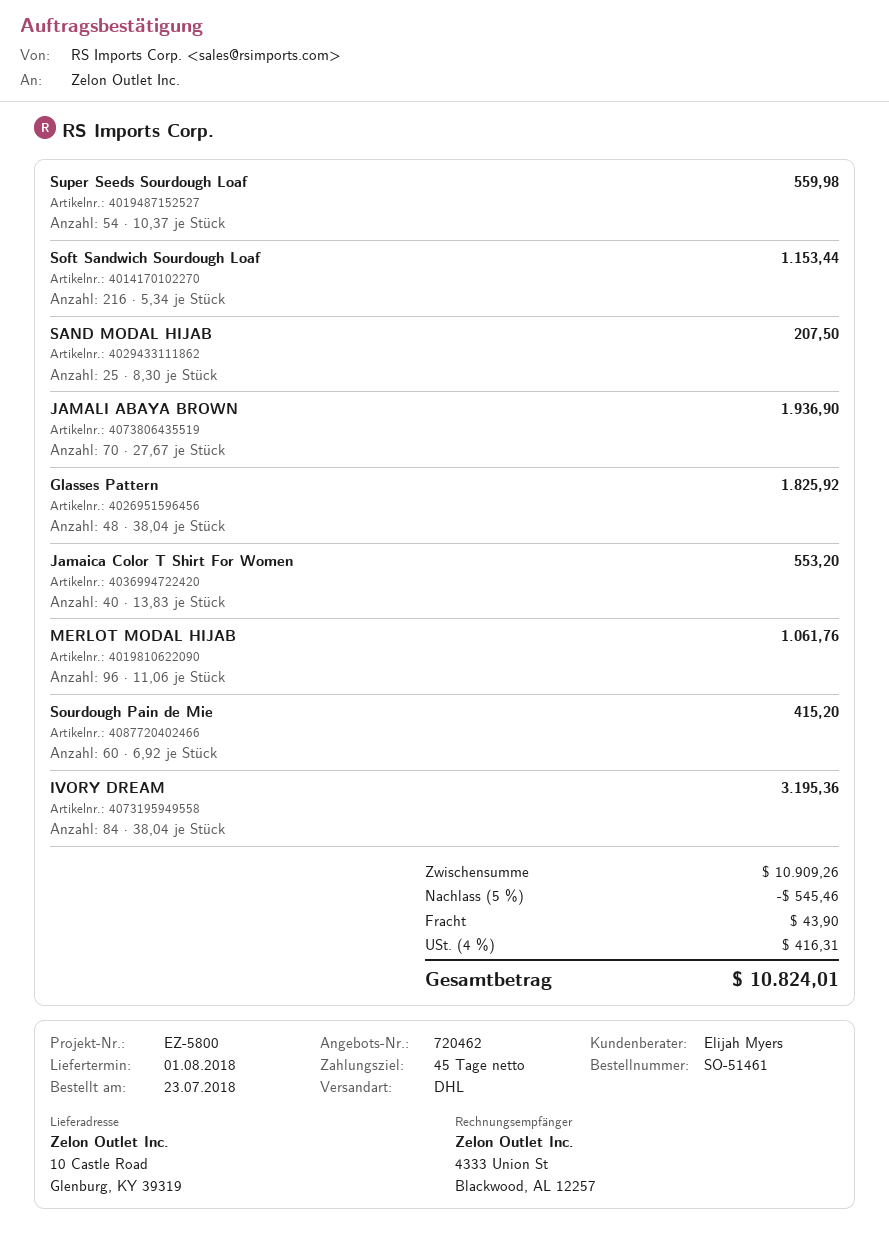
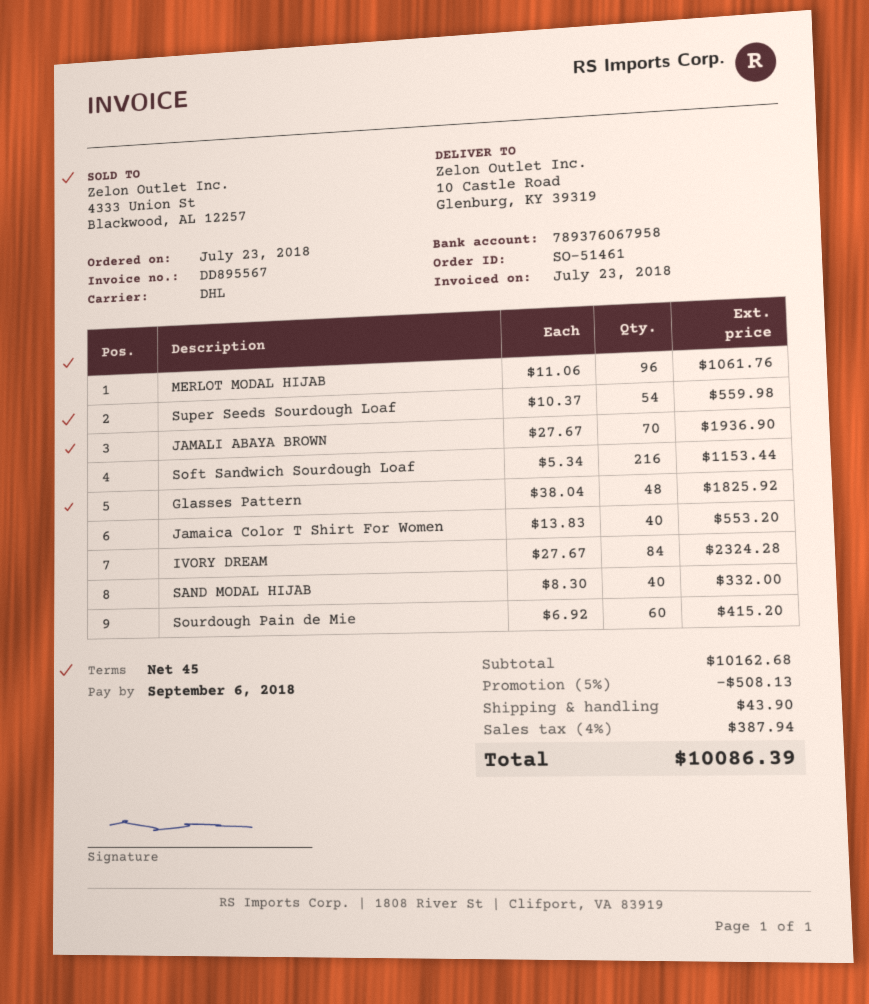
SAND MODAL HIJAB: 25 x 8.30 = 207.50 -> 40 x 8.30 = 332.00
IVORY DREAM: 84 x 38.04 = 3195.36 -> 84 x 27.67 = 2324.28
subtotal: 10909.26 -> 10162.68
discount: 5% = 545.46 -> 5% = 508.13
tax: 4% = 416.31 -> 4% = 387.94
total: 10824.01 -> 10086.39

